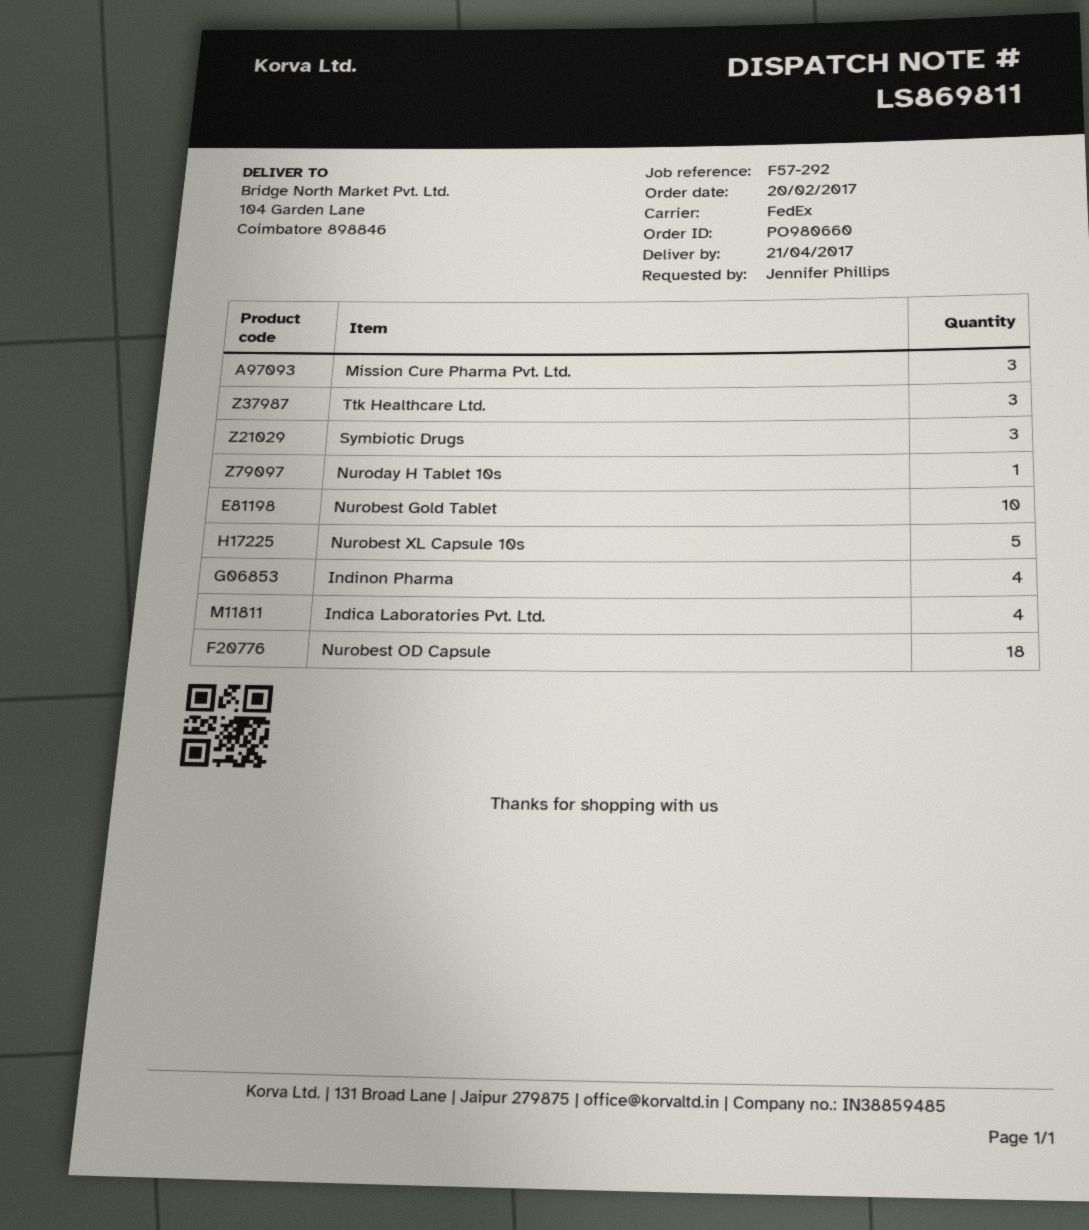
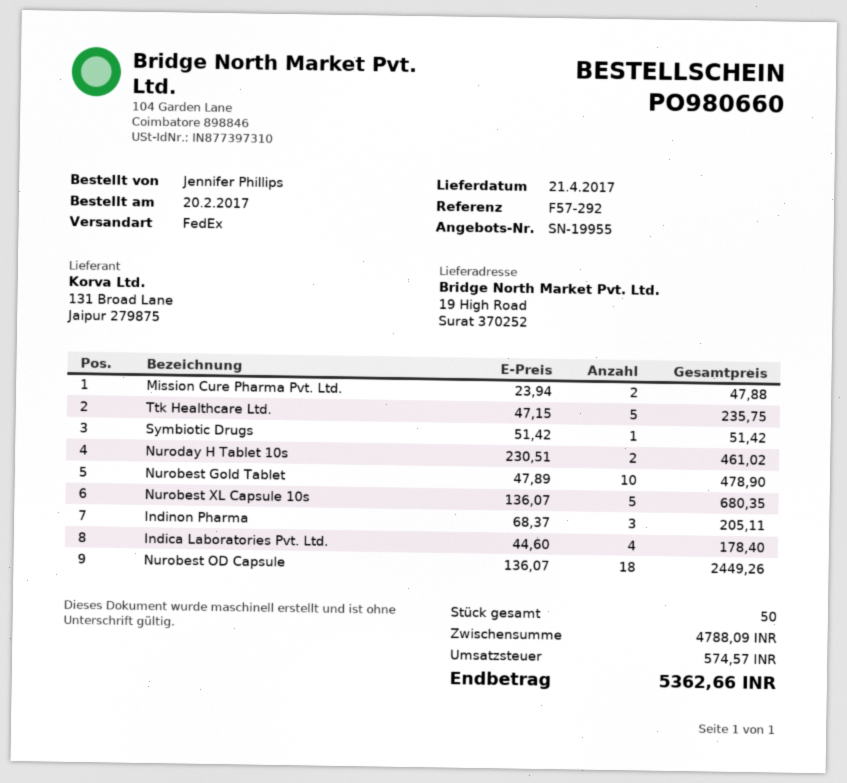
ship to: 104 Garden Lane, Coimbatore 898846 -> 19 High Road, Surat 370252
Mission Cure Pharma Pvt. Ltd.: 3 -> 2
Ttk Healthcare Ltd.: 3 -> 5
Symbiotic Drugs: 3 -> 1
Nuroday H Tablet 10s: 1 -> 2
Indinon Pharma: 4 -> 3

